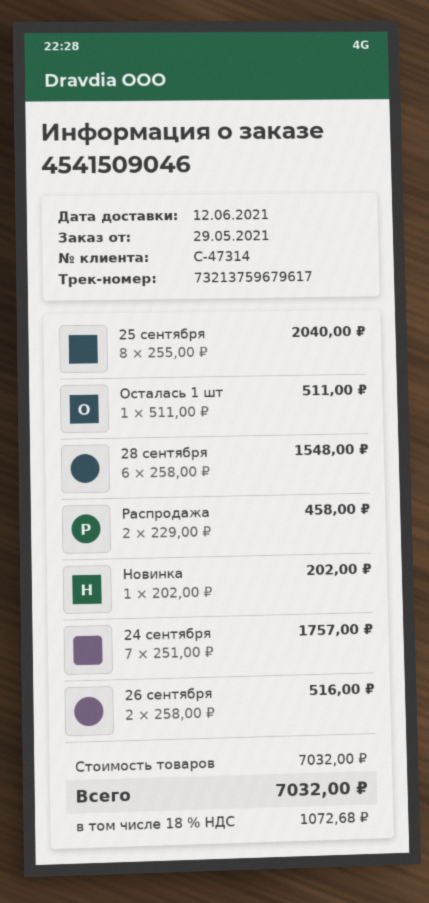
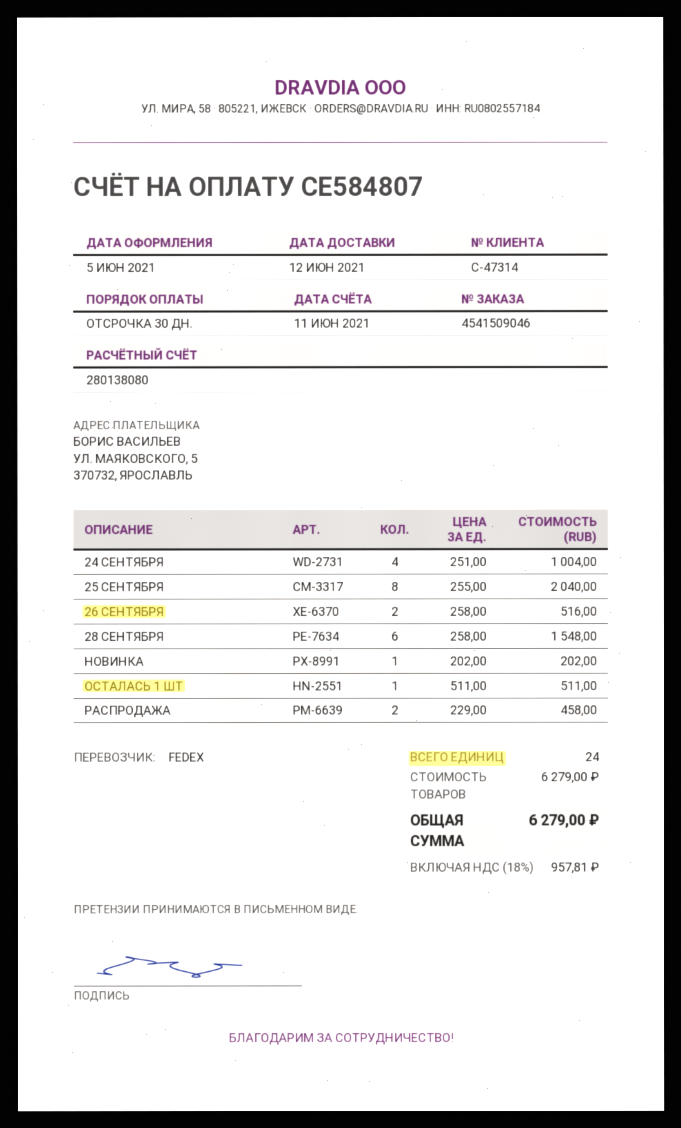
order date: 2021-05-29 -> 2021-06-05
24 сентября: 7 x 251.00 = 1757.00 -> 4 x 251.00 = 1004.00
subtotal: 7032.00 -> 6279.00
tax: 18% = 1072.68 -> 18% = 957.81
total: 7032.00 -> 6279.00

